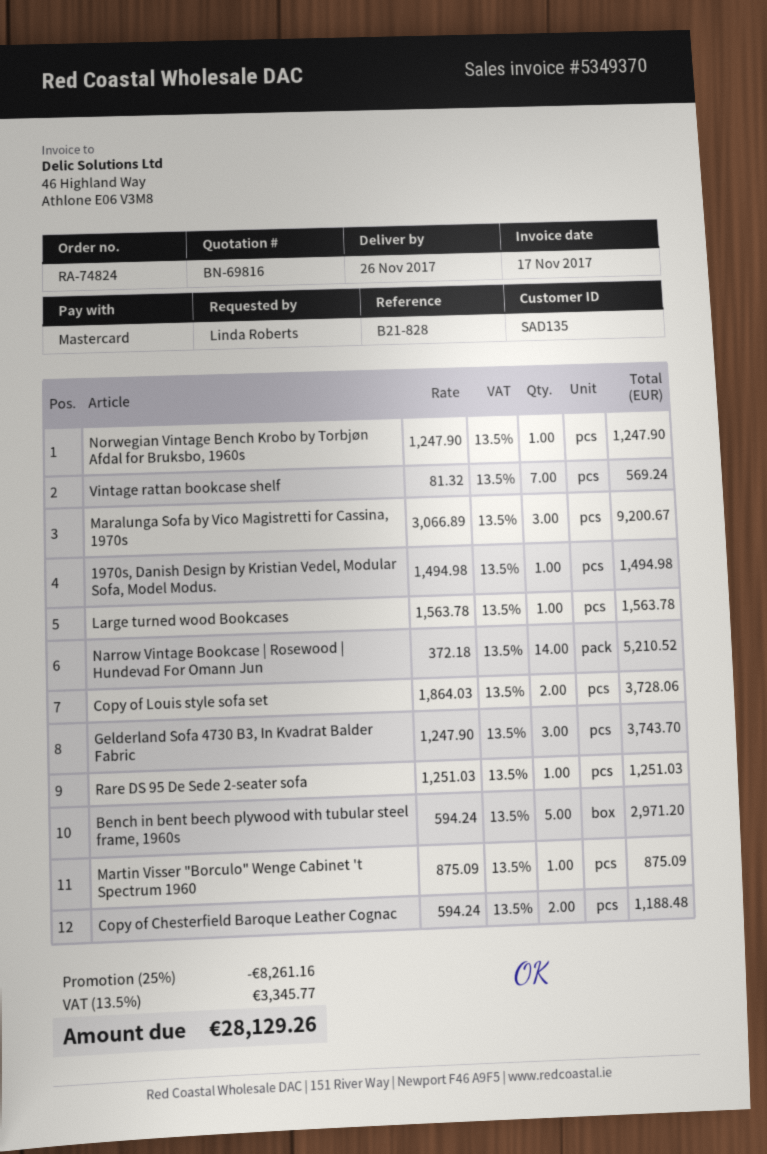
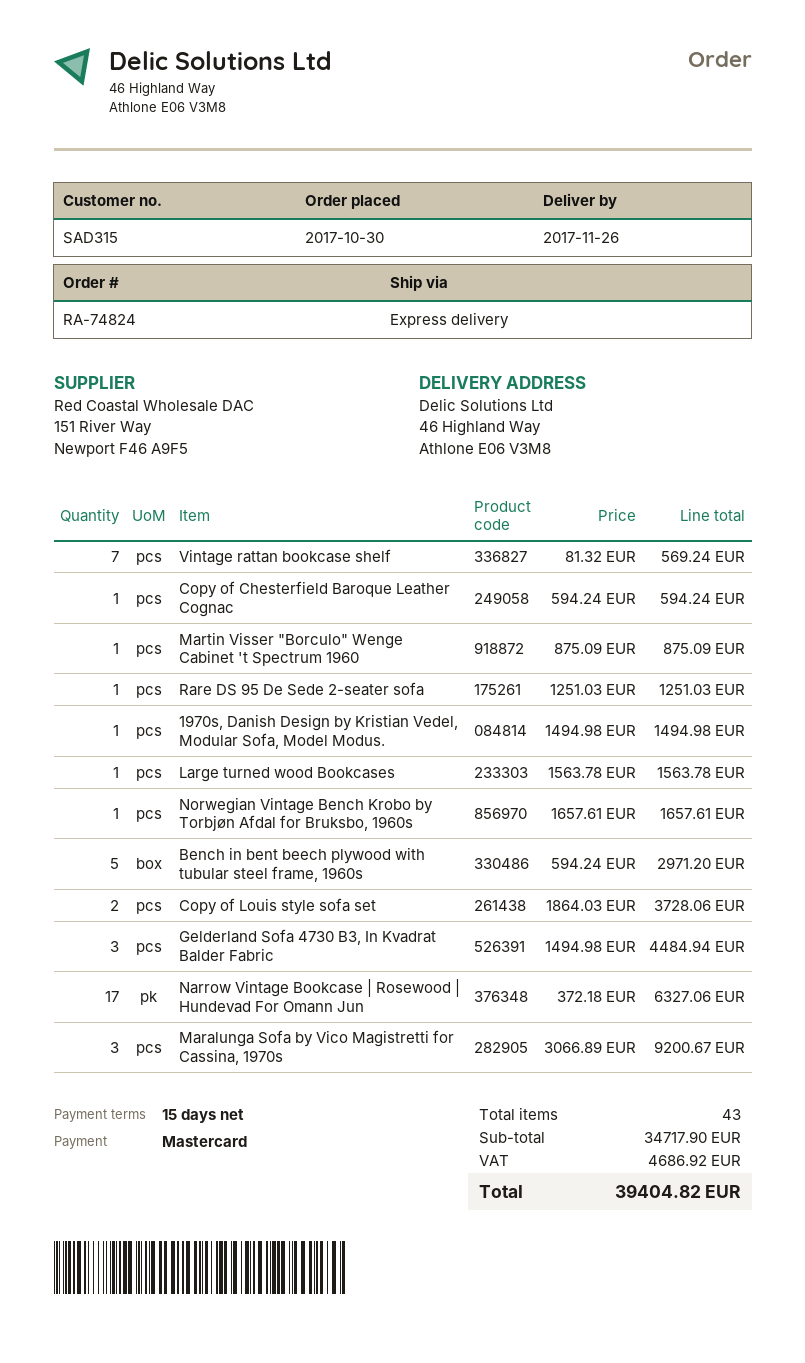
customer number: SAD135 -> SAD315
Norwegian Vintage Bench Krobo by Torbjøn Afdal for Bruksbo, 1960s: 1 x 1247.90 = 1247.90 -> 1 x 1657.61 = 1657.61
Narrow Vintage Bookcase | Rosewood | Hundevad For Omann Jun: 14 x 372.18 = 5210.52 -> 17 x 372.18 = 6327.06
Gelderland Sofa 4730 B3, In Kvadrat Balder Fabric: 3 x 1247.90 = 3743.70 -> 3 x 1494.98 = 4484.94
Copy of Chesterfield Baroque Leather Cognac: 2 x 594.24 = 1188.48 -> 1 x 594.24 = 594.24
discount: 25% = 8261.16 -> none
tax: 3345.77 -> 4686.92
total: 28129.26 -> 39404.82

